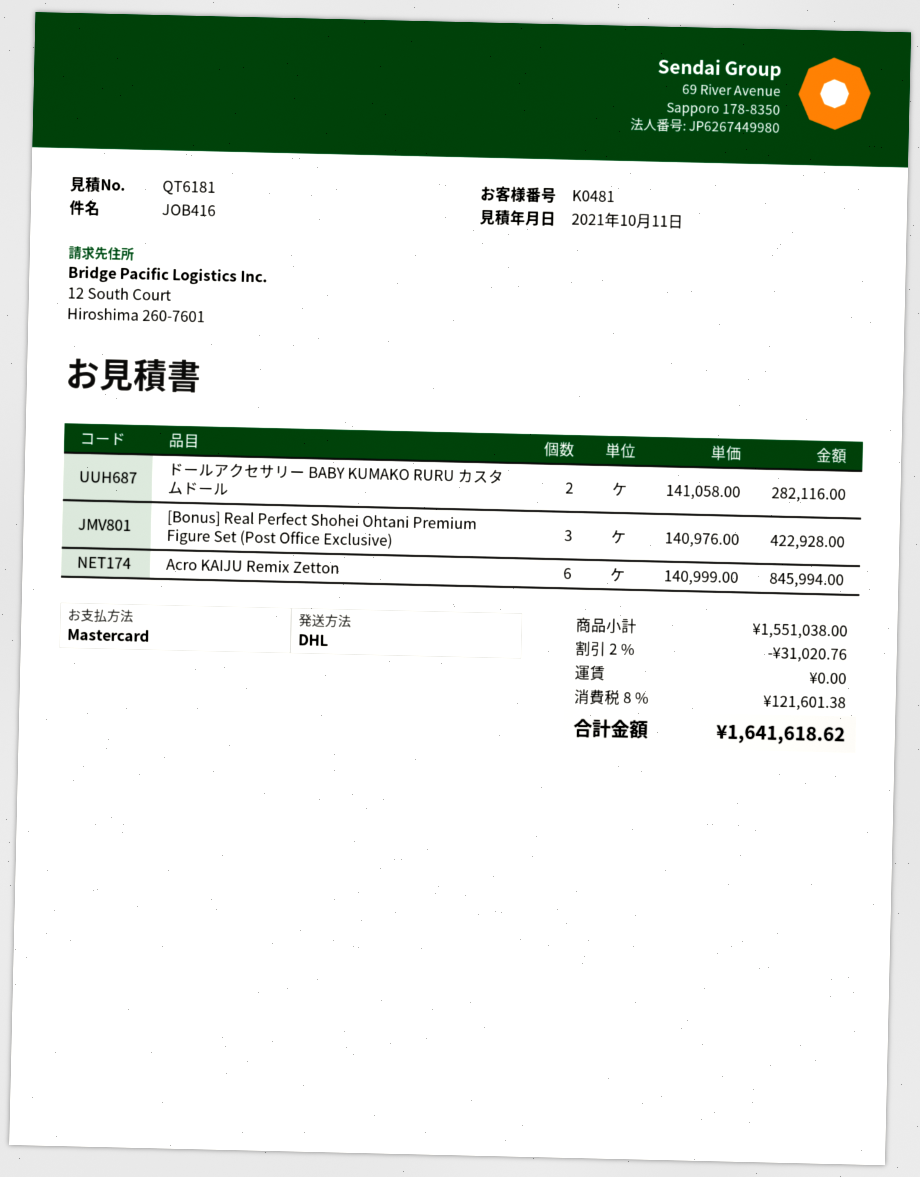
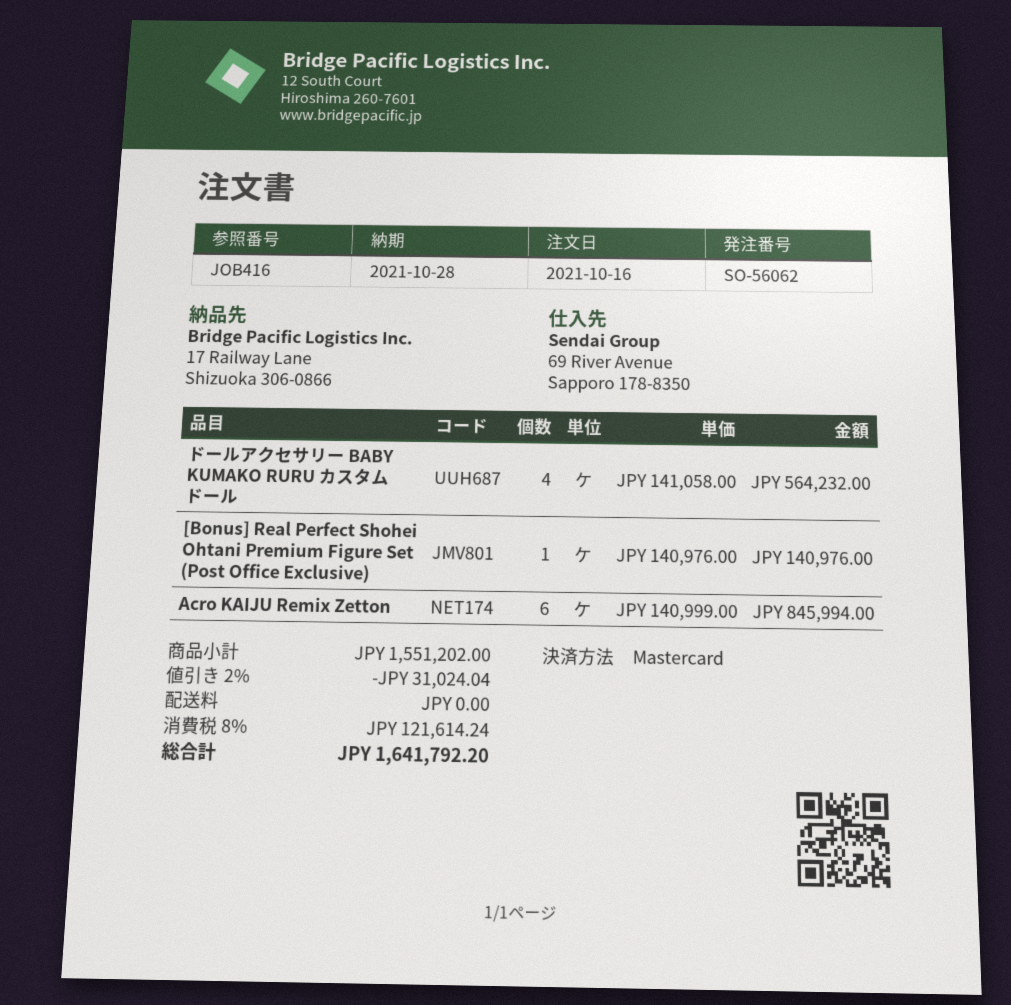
ドールアクセサリー BABY KUMAKO RURU カスタムドール: 2 x 141058.00 = 282116.00 -> 4 x 141058.00 = 564232.00
[Bonus] Real Perfect Shohei Ohtani Premium Figure Set (Post Office Exclusive): 3 x 140976.00 = 422928.00 -> 1 x 140976.00 = 140976.00
subtotal: 1551038.00 -> 1551202.00
discount: 2% = 31020.76 -> 2% = 31024.04
tax: 8% = 121601.38 -> 8% = 121614.24
total: 1641618.62 -> 1641792.20

